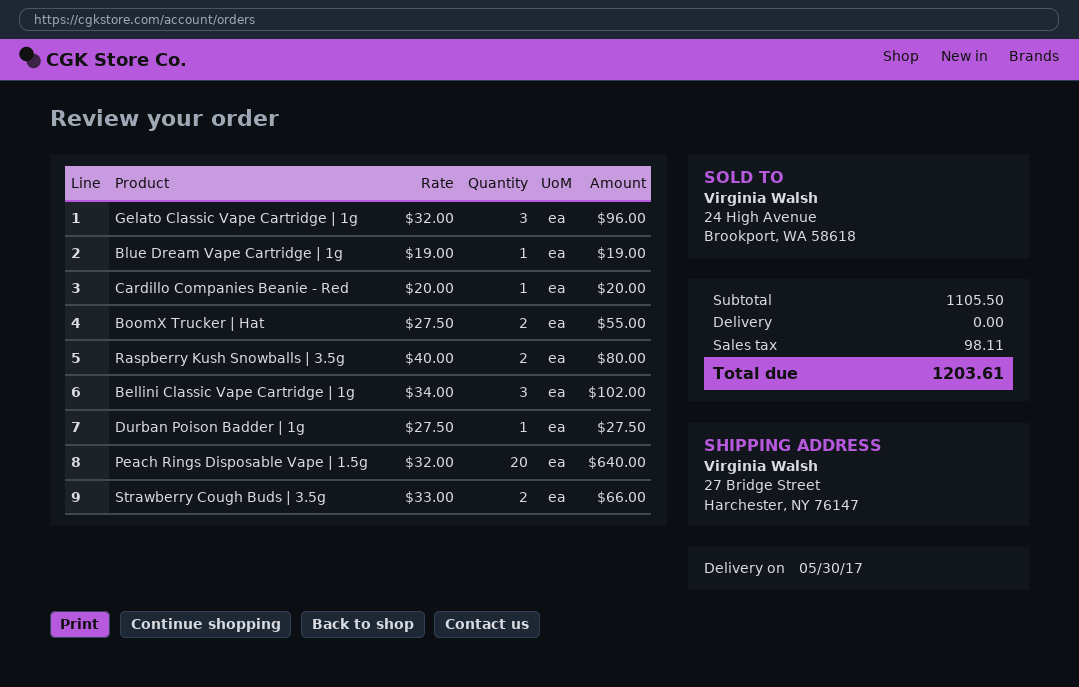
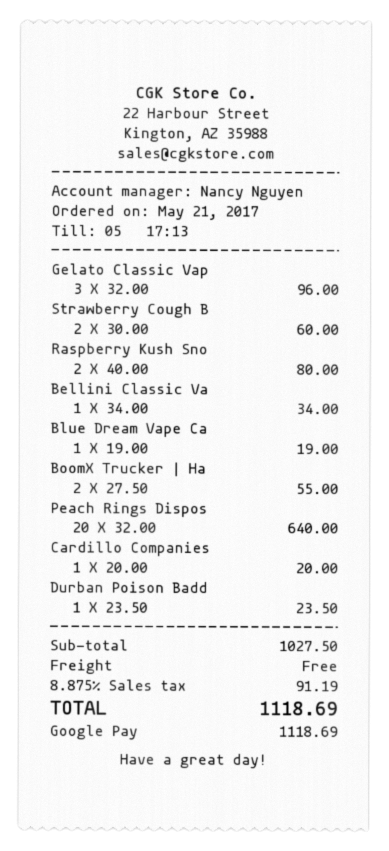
Bellini Classic Vape Cartridge | 1g: 3 x 34.00 = 102.00 -> 1 x 34.00 = 34.00
Durban Poison Badder | 1g: 1 x 27.50 = 27.50 -> 1 x 23.50 = 23.50
Strawberry Cough Buds | 3.5g: 2 x 33.00 = 66.00 -> 2 x 30.00 = 60.00
subtotal: 1105.50 -> 1027.50
tax: 98.11 -> 91.19
total: 1203.61 -> 1118.69

